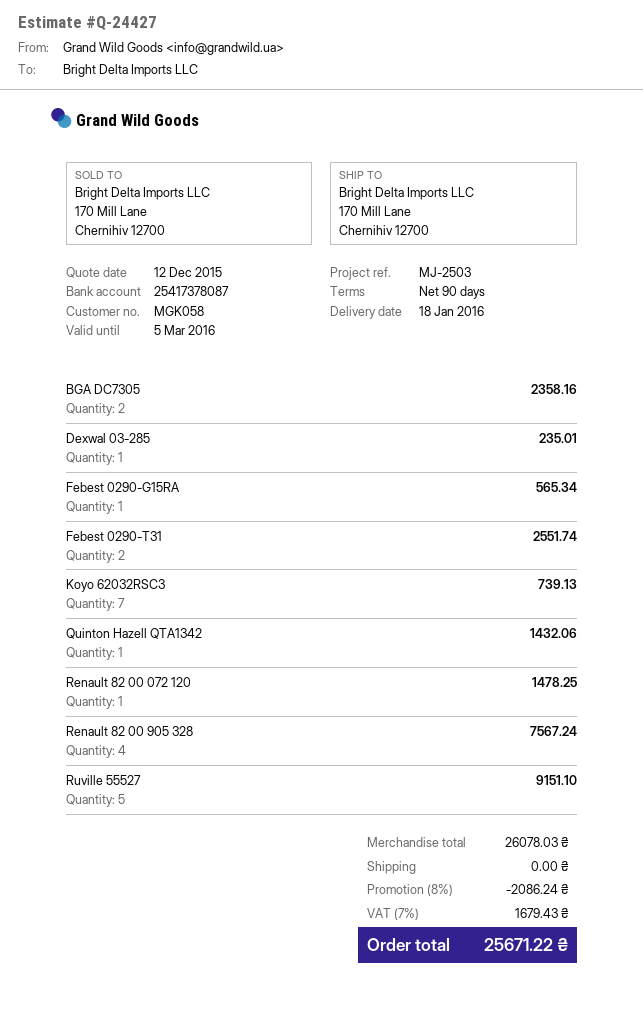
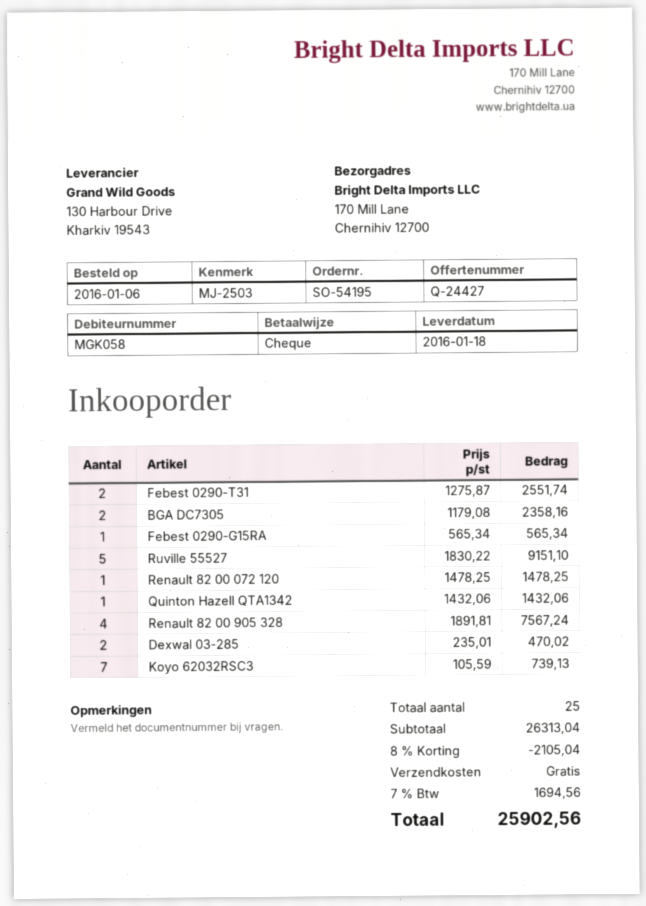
Dexwal 03-285: 1 for 235.01 -> 2 for 470.02
subtotal: 26078.03 -> 26313.04
discount: 8% = 2086.24 -> 8% = 2105.04
tax: 7% = 1679.43 -> 7% = 1694.56
total: 25671.22 -> 25902.56

